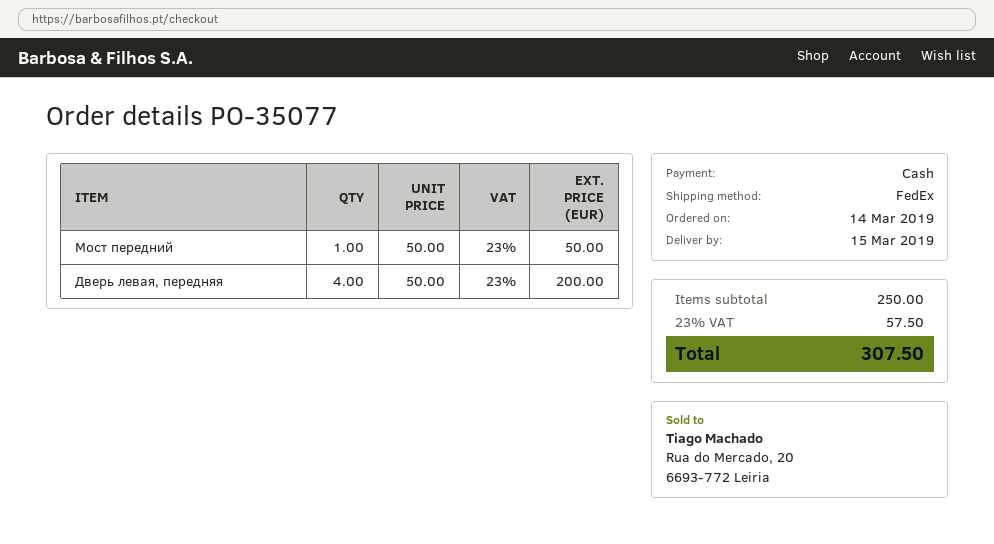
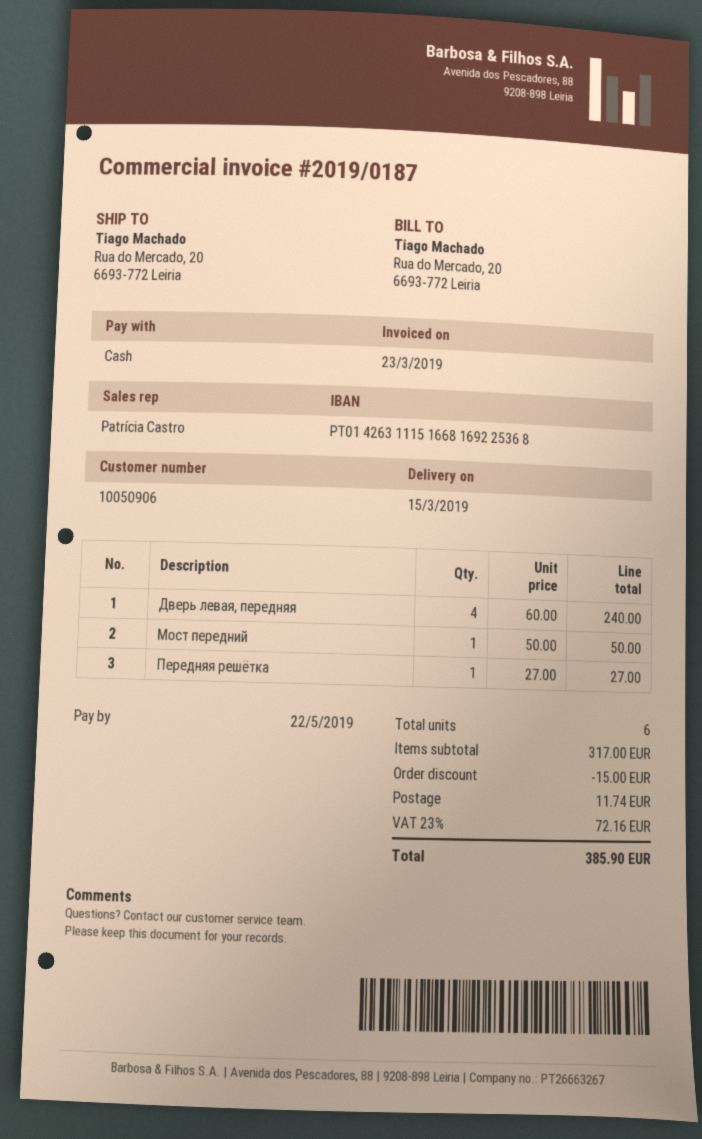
Дверь левая, передняя: 4 x 50.00 = 200.00 -> 4 x 60.00 = 240.00
Передняя решётка: none -> 1 x 27.00 = 27.00
subtotal: 250.00 -> 317.00
discount: none -> 15.00
shipping: none -> 11.74
tax: 23% = 57.50 -> 23% = 72.16
total: 307.50 -> 385.90

